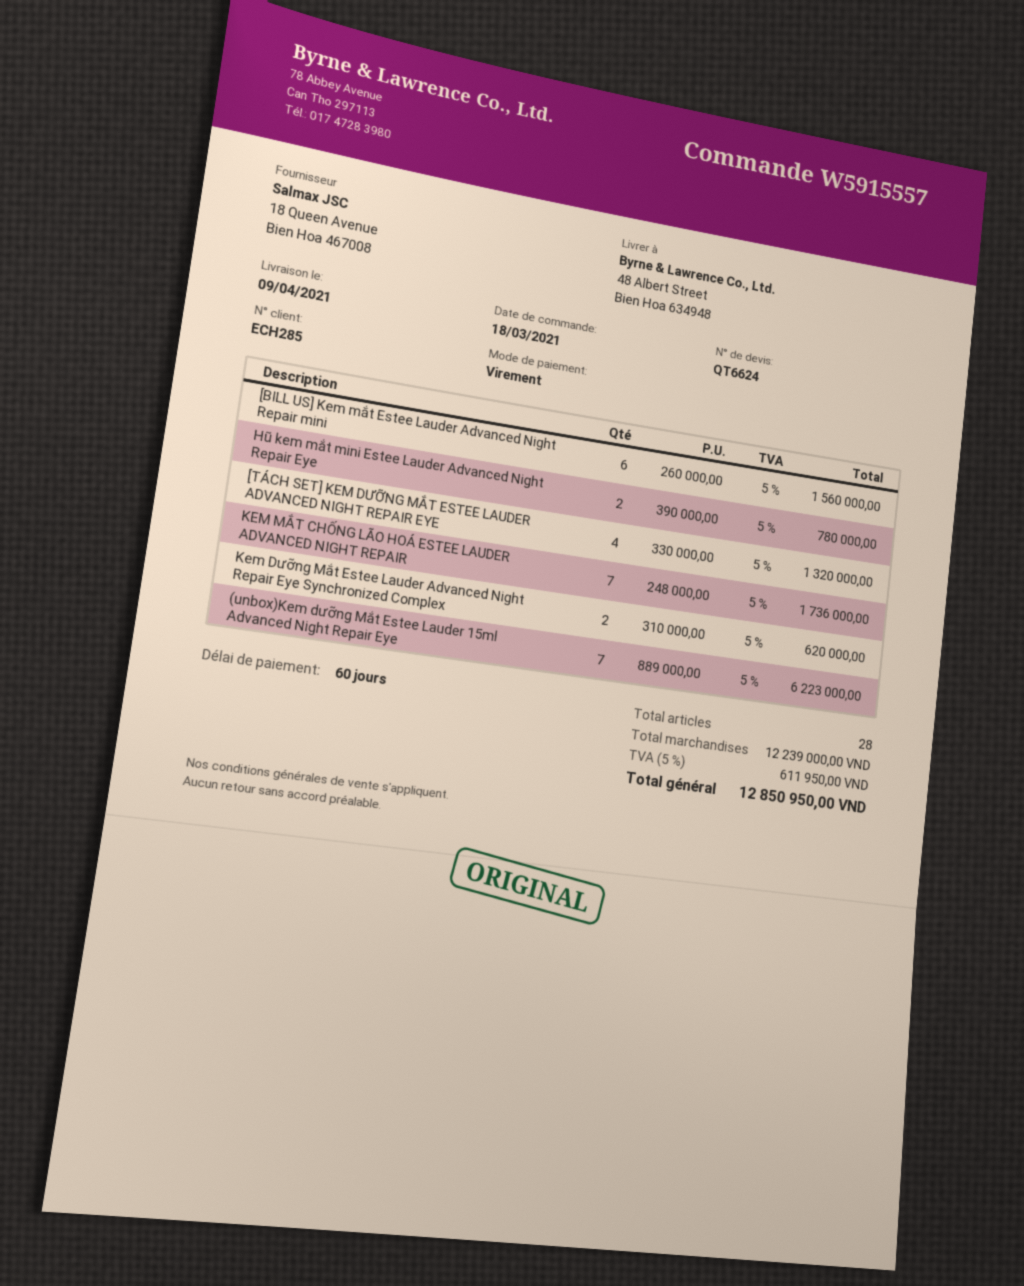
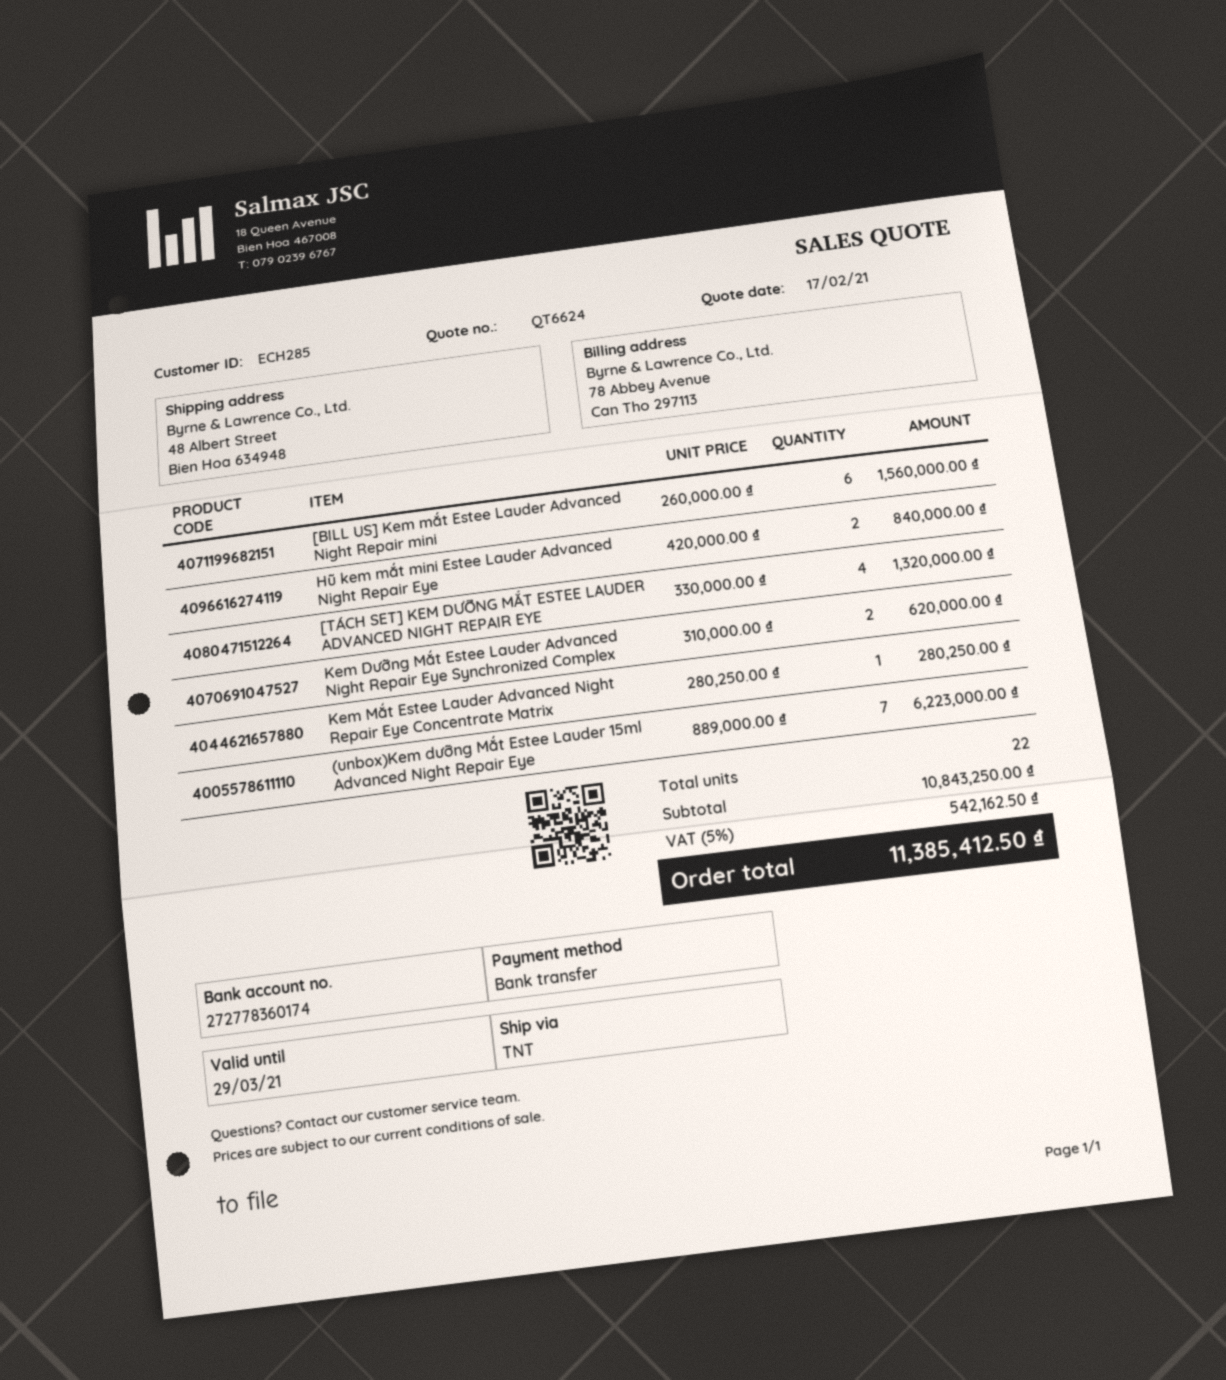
Hũ kem mắt mini Estee Lauder Advanced Night Repair Eye: 2 x 390000.00 = 780000.00 -> 2 x 420000.00 = 840000.00
KEM MẮT CHỐNG LÃO HOÁ ESTEE LAUDER ADVANCED NIGHT REPAIR: 7 x 248000.00 = 1736000.00 -> none
Kem Mắt Estee Lauder Advanced Night Repair Eye Concentrate Matrix: none -> 1 x 280250.00 = 280250.00
total quantity: 28 -> 22
subtotal: 12239000.00 -> 10843250.00
tax: 5% = 611950.00 -> 5% = 542162.50
total: 12850950.00 -> 11385412.50

